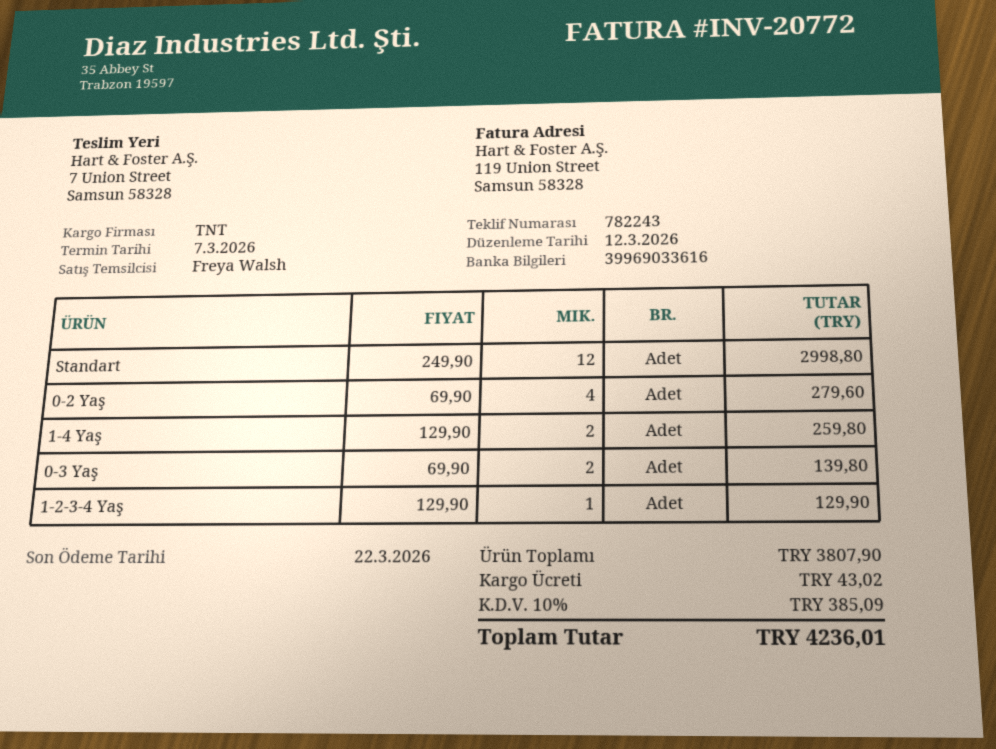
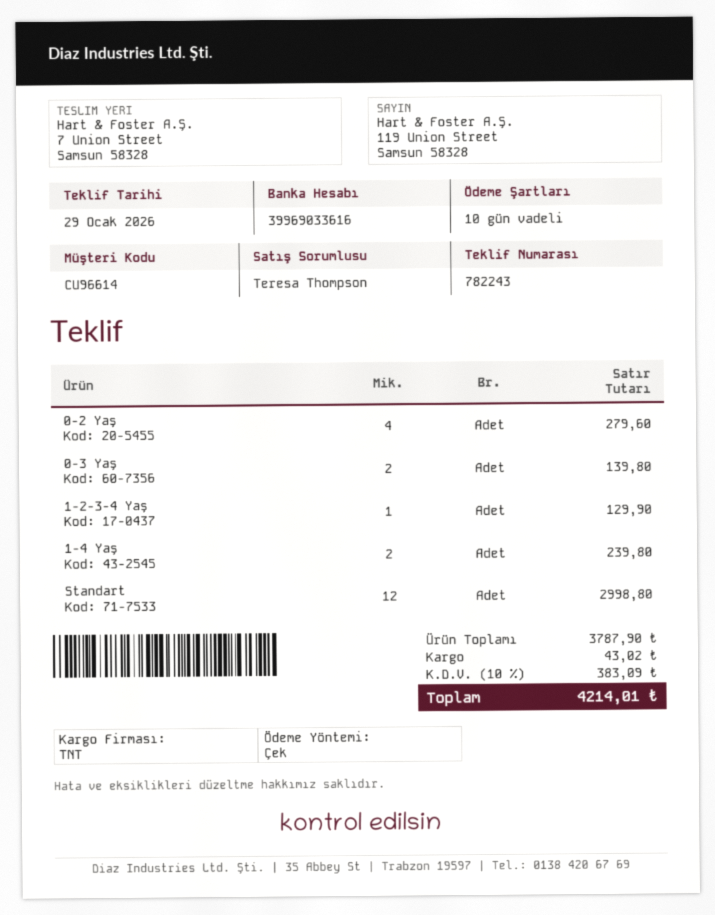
sales rep: Freya Walsh -> Teresa Thompson
1-4 Yaş: 2 for 259.80 -> 2 for 239.80
subtotal: 3807.90 -> 3787.90
tax: 10% = 385.09 -> 10% = 383.09
total: 4236.01 -> 4214.01

